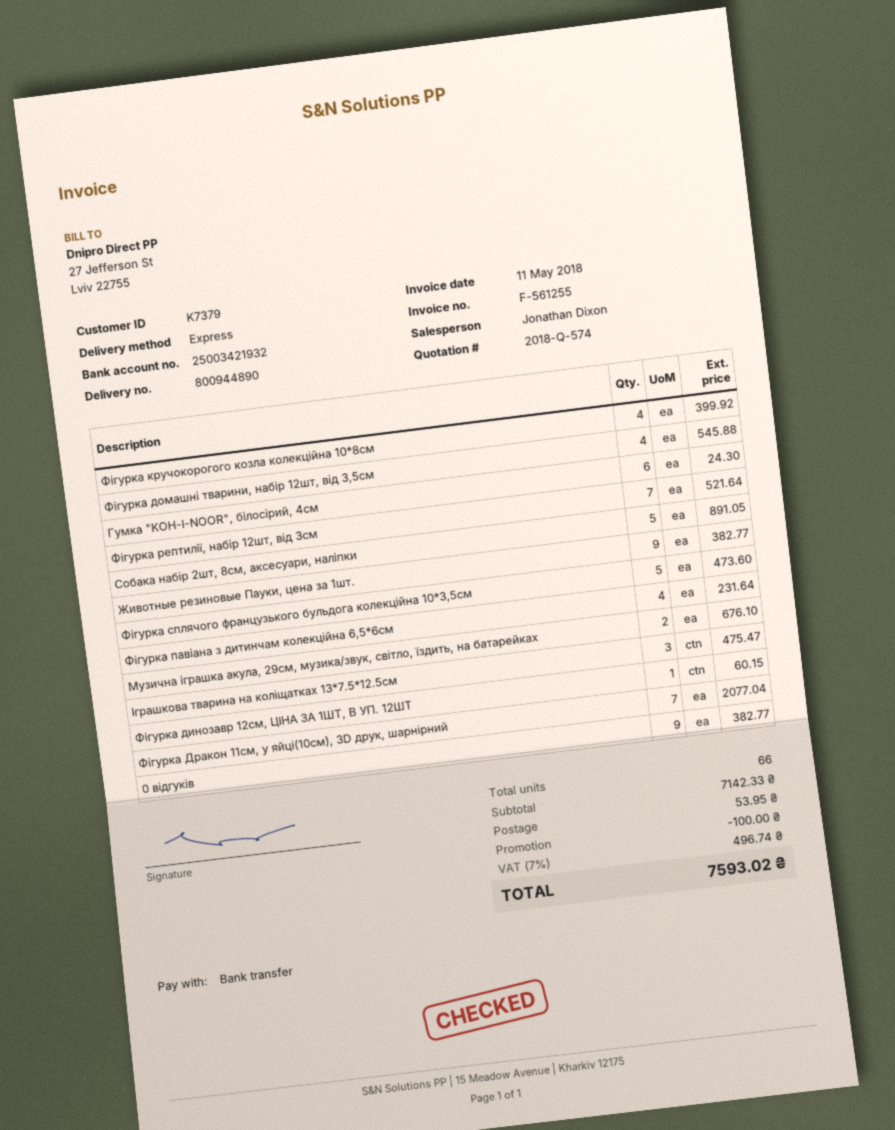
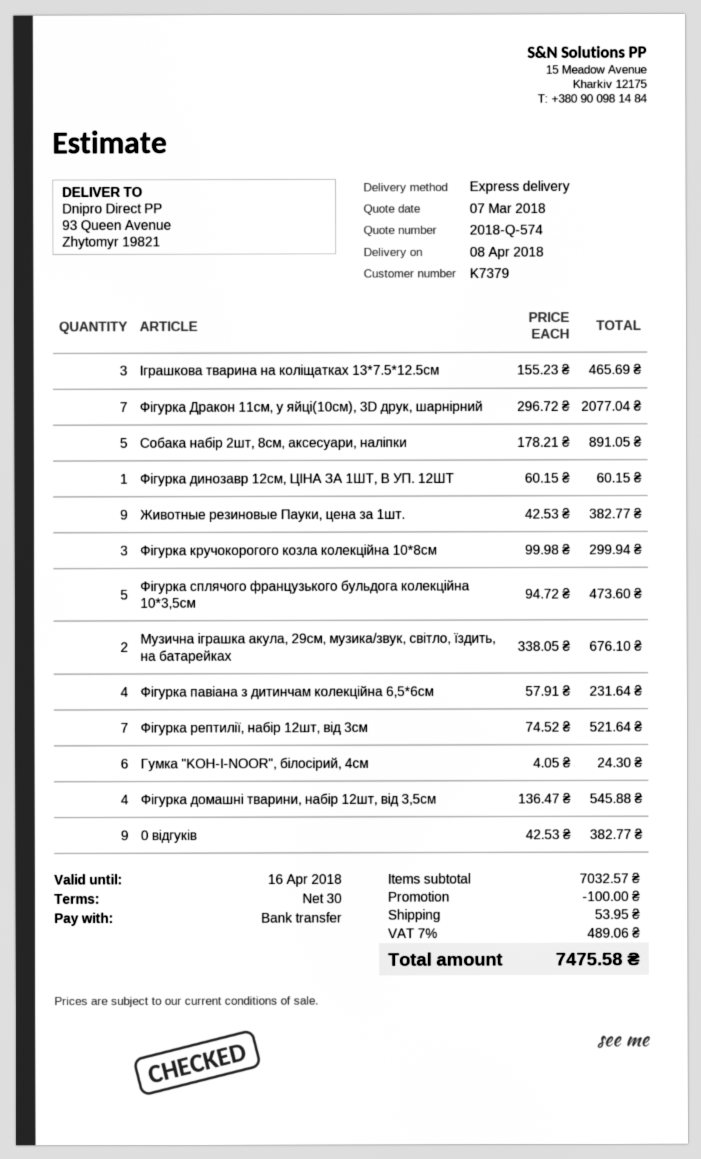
Фігурка кручокорогого козла колекційна 10*8см: 4 for 399.92 -> 3 for 299.94
Іграшкова тварина на коліщатках 13*7.5*12.5см: 3 for 475.47 -> 3 for 465.69
subtotal: 7142.33 -> 7032.57
tax: 7% = 496.74 -> 7% = 489.06
total: 7593.02 -> 7475.58

